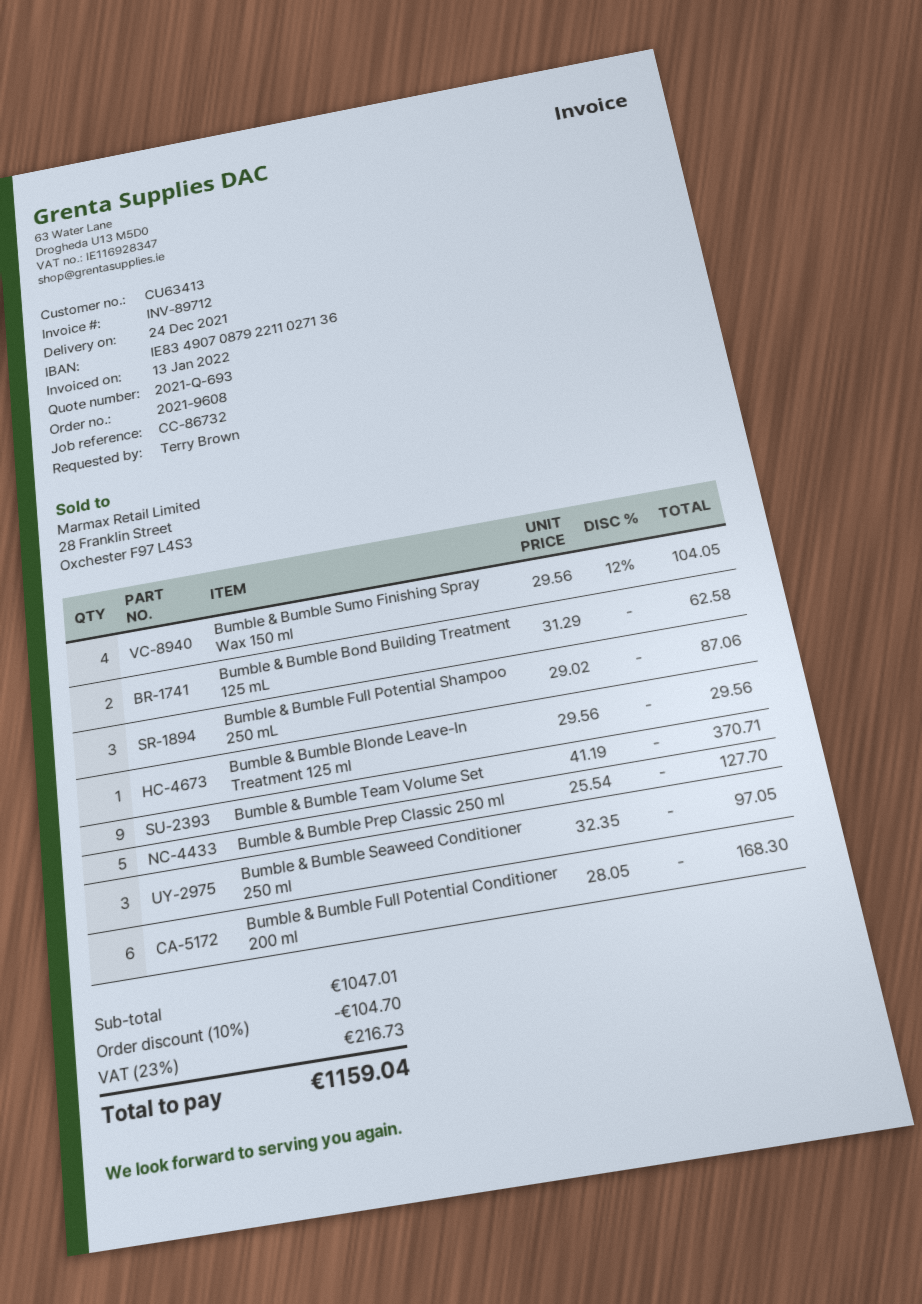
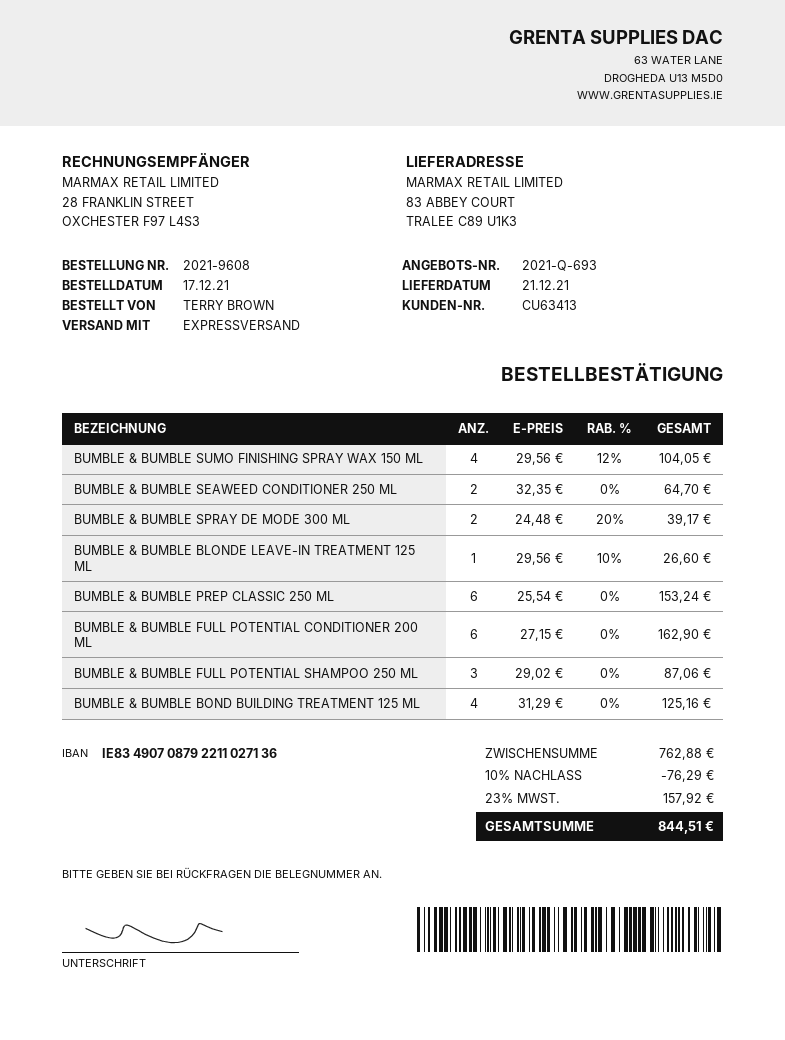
delivery date: 2021-12-24 -> 2021-12-21
Bumble & Bumble Bond Building Treatment 125 mL: 2 x 31.29 = 62.58 -> 4 x 31.29 = 125.16
Bumble & Bumble Blonde Leave-In Treatment 125 ml: 1 x 29.56 = 29.56 -> 1 x 29.56 - 10% = 26.60
Bumble & Bumble Team Volume Set: 9 x 41.19 = 370.71 -> none
Bumble & Bumble Prep Classic 250 ml: 5 x 25.54 = 127.70 -> 6 x 25.54 = 153.24
Bumble & Bumble Seaweed Conditioner 250 ml: 3 x 32.35 = 97.05 -> 2 x 32.35 = 64.70
Bumble & Bumble Full Potential Conditioner 200 ml: 6 x 28.05 = 168.30 -> 6 x 27.15 = 162.90
BUMBLE & BUMBLE SPRAY DE MODE 300 ML: none -> 2 x 24.48 - 20% = 39.17
subtotal: 1047.01 -> 762.88
discount: 10% = 104.70 -> 10% = 76.29
tax: 23% = 216.73 -> 23% = 157.92
total: 1159.04 -> 844.51

